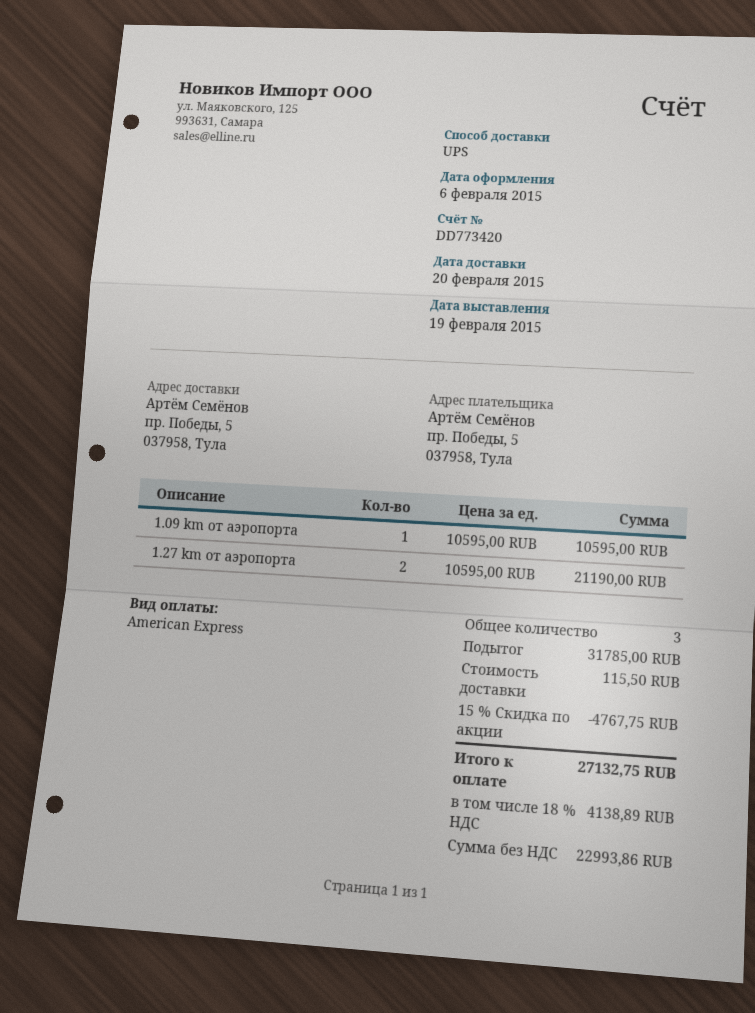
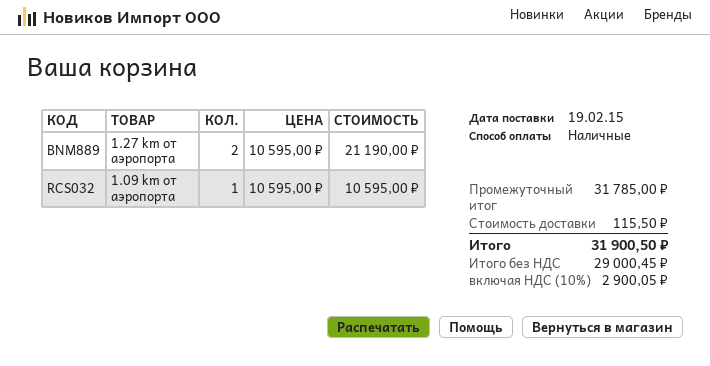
delivery date: 2015-02-20 -> 2015-02-19
payment method: American Express -> cash
discount: 15% = 4767.75 -> none
net: 22993.86 -> 29000.45
tax: 18% = 4138.89 -> 10% = 2900.05
total: 27132.75 -> 31900.50

